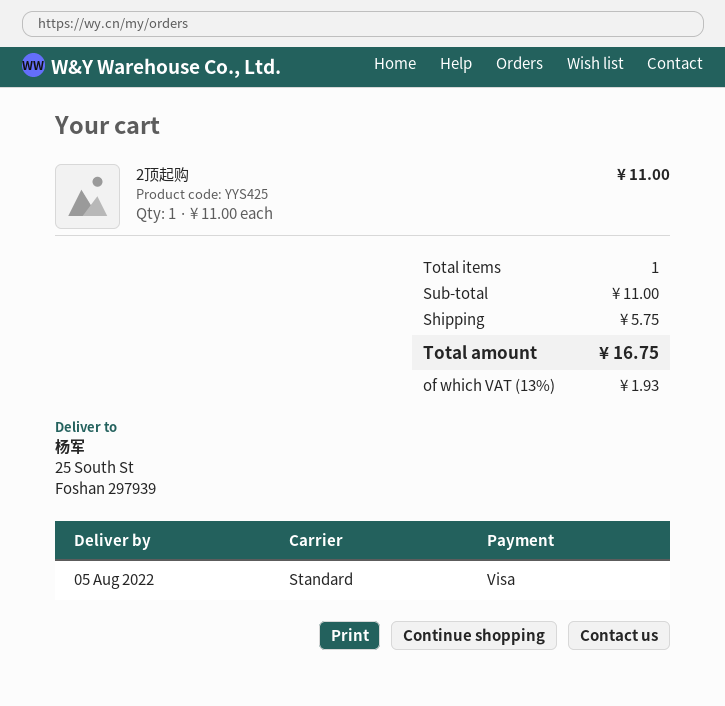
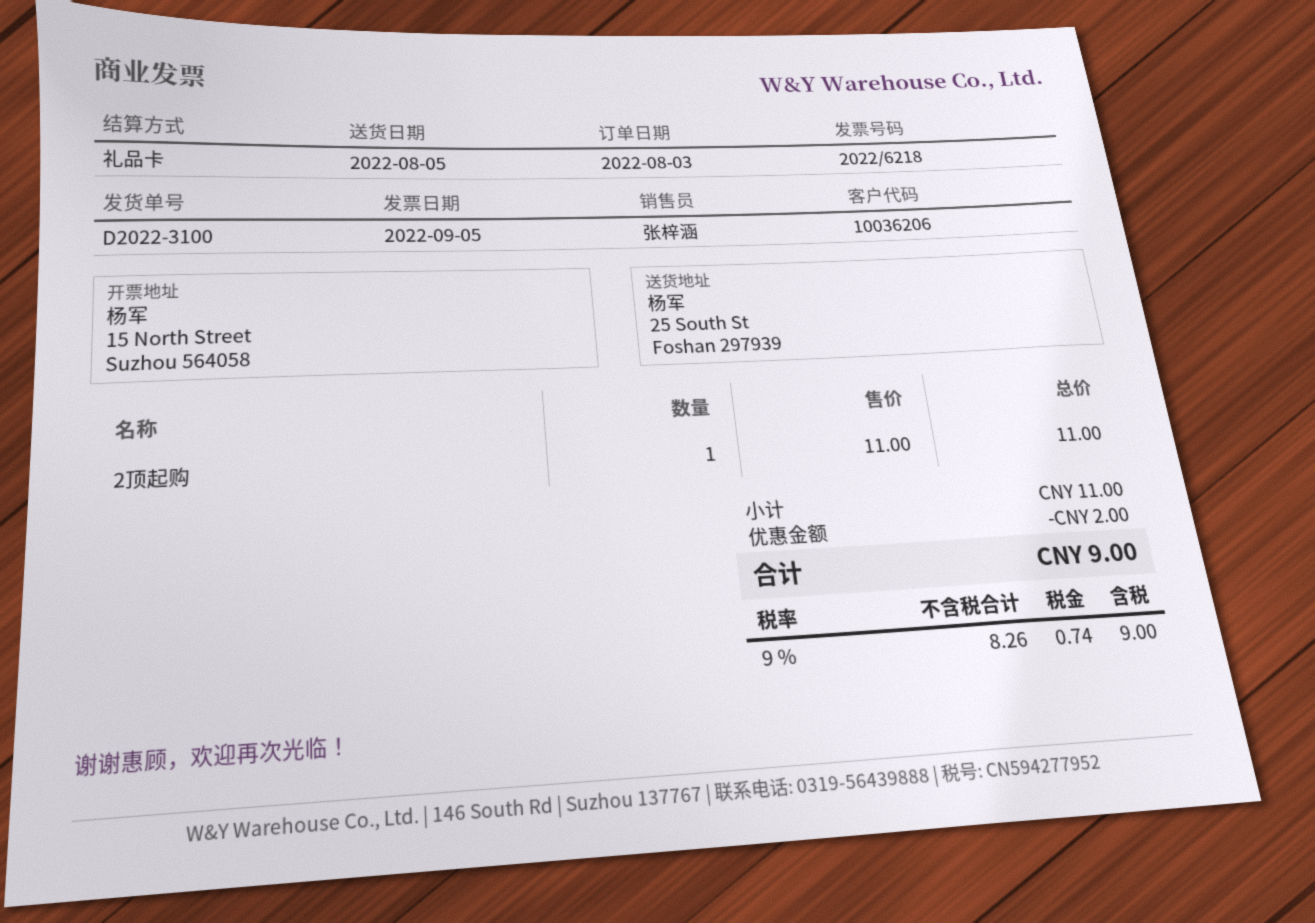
payment method: Visa -> gift card
discount: none -> 2.00
shipping: 5.75 -> none
tax: 13% = 1.93 -> 9% = 0.74
total: 16.75 -> 9.00

